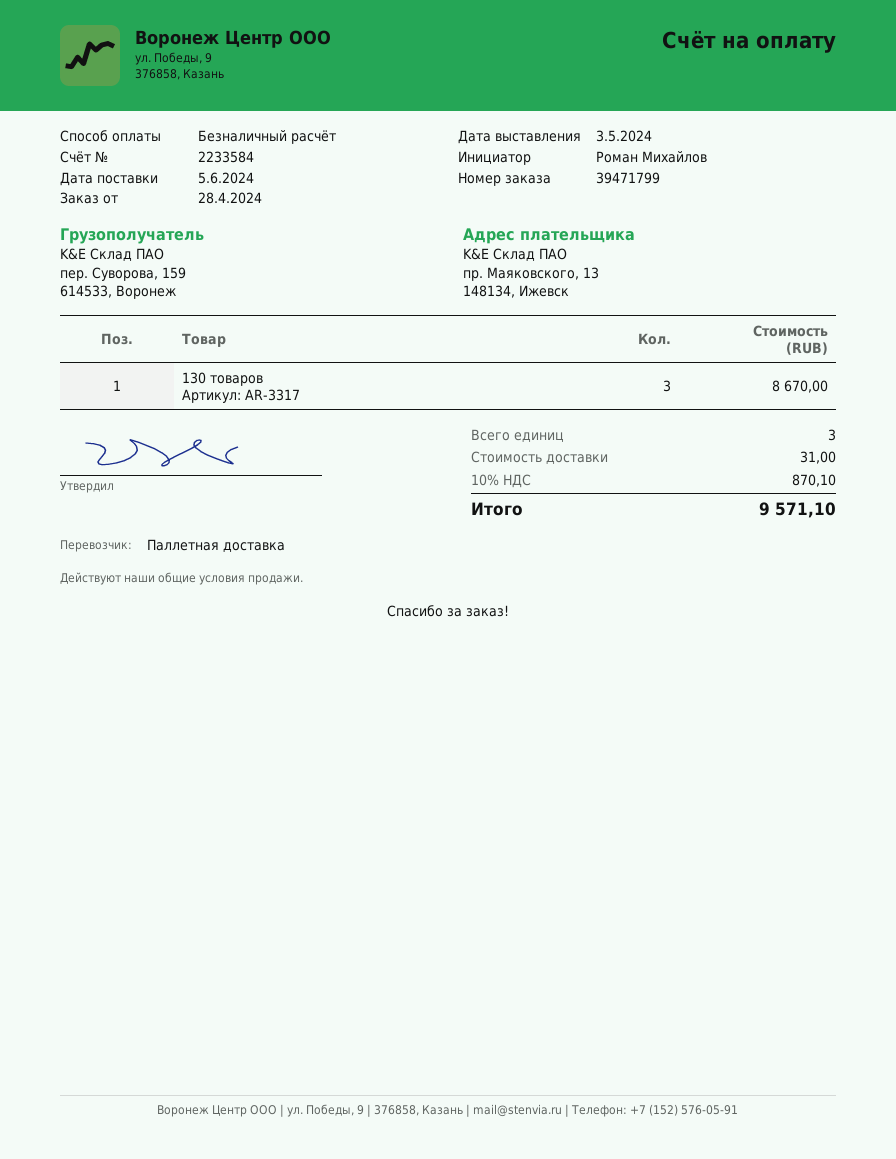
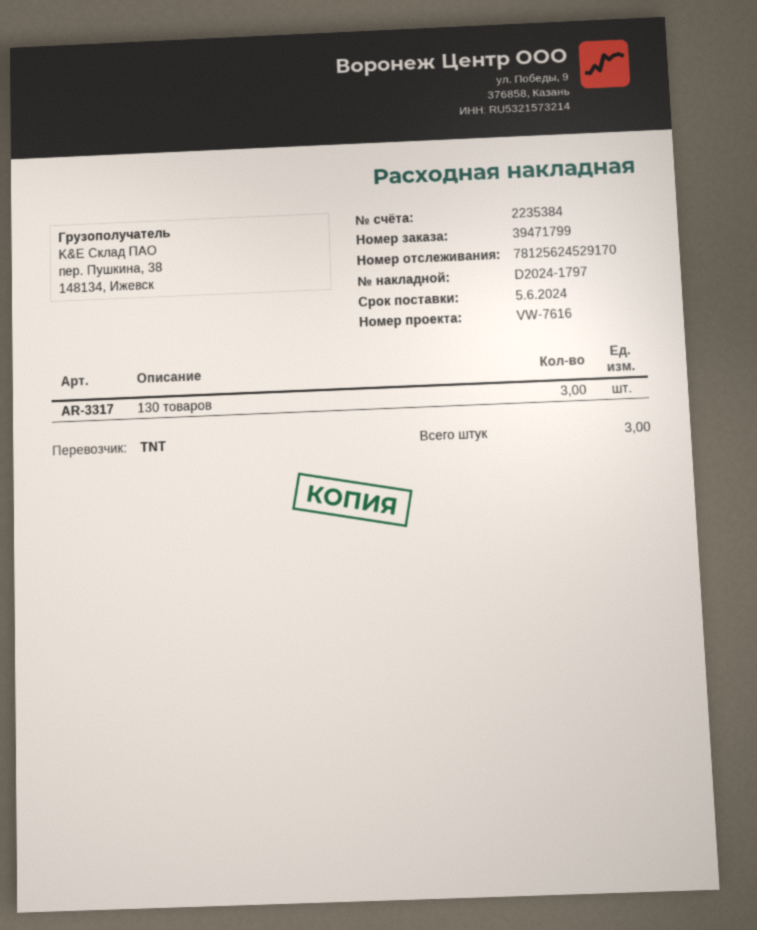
invoice number: 2233584 -> 2235384
shipping method: pallet freight -> TNT
ship to: пер. Суворова, 159, 614533, Воронеж -> пер. Пушкина, 38, 148134, Ижевск

